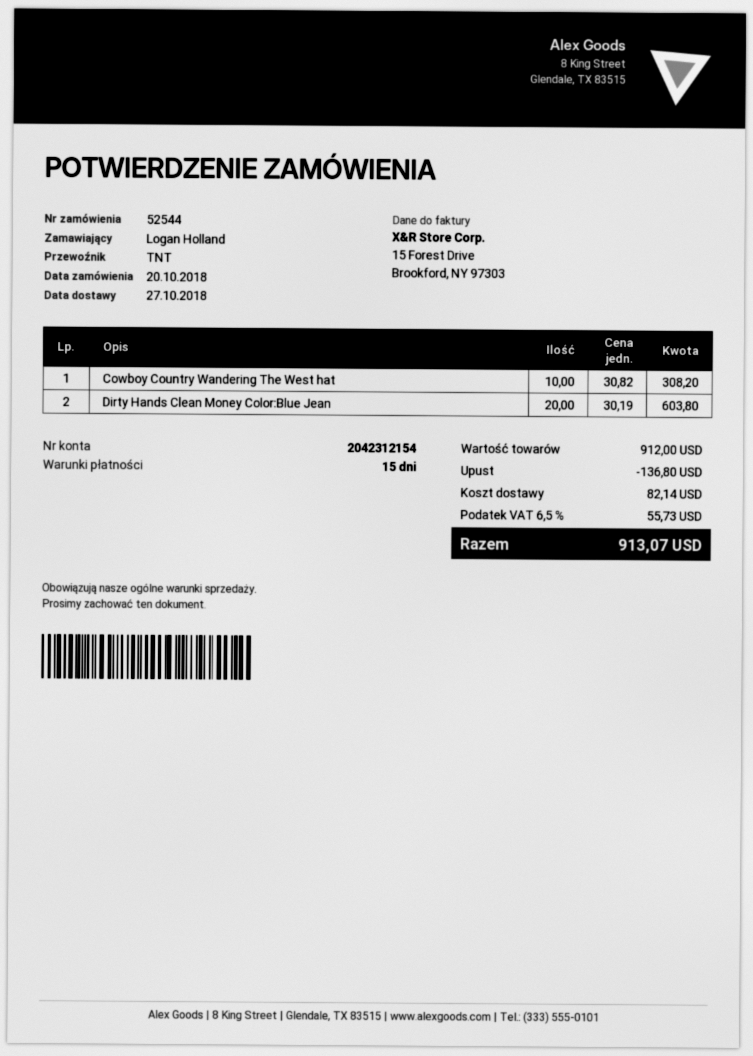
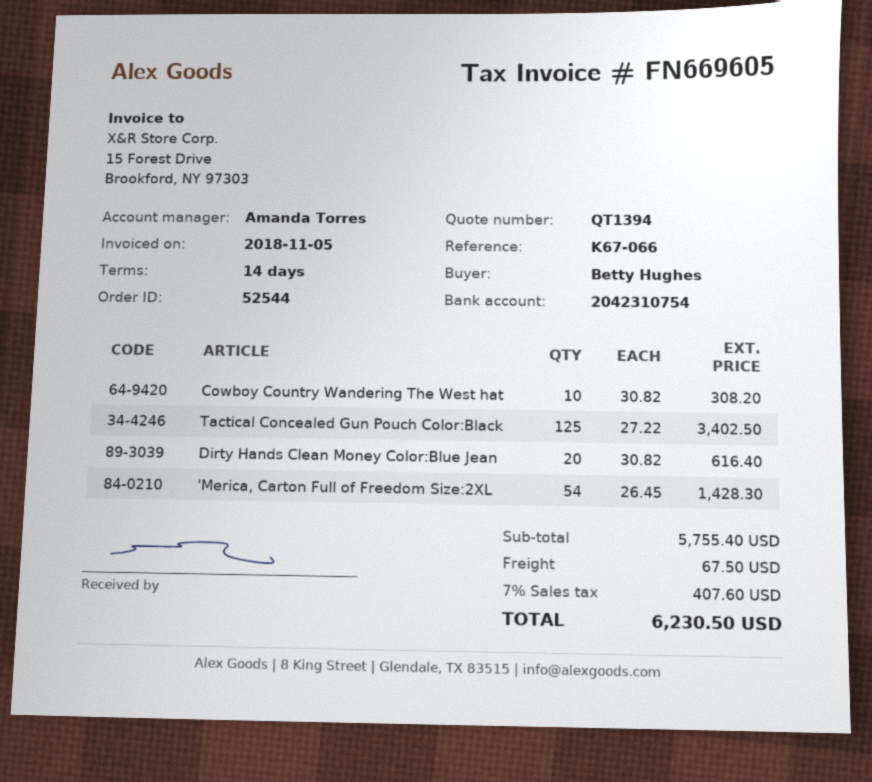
payment terms: 15 days -> 14 days
ordered by: Logan Holland -> Betty Hughes
bank account: 2042312154 -> 2042310754
Dirty Hands Clean Money Color:Blue Jean: 20 x 30.19 = 603.80 -> 20 x 30.82 = 616.40
Tactical Concealed Gun Pouch Color:Black: none -> 125 x 27.22 = 3402.50
'Merica, Carton Full of Freedom Size:2XL: none -> 54 x 26.45 = 1428.30
subtotal: 912.00 -> 5755.40
discount: 136.80 -> none
shipping: 82.14 -> 67.50
tax: 6.5% = 55.73 -> 7% = 407.60
total: 913.07 -> 6230.50

